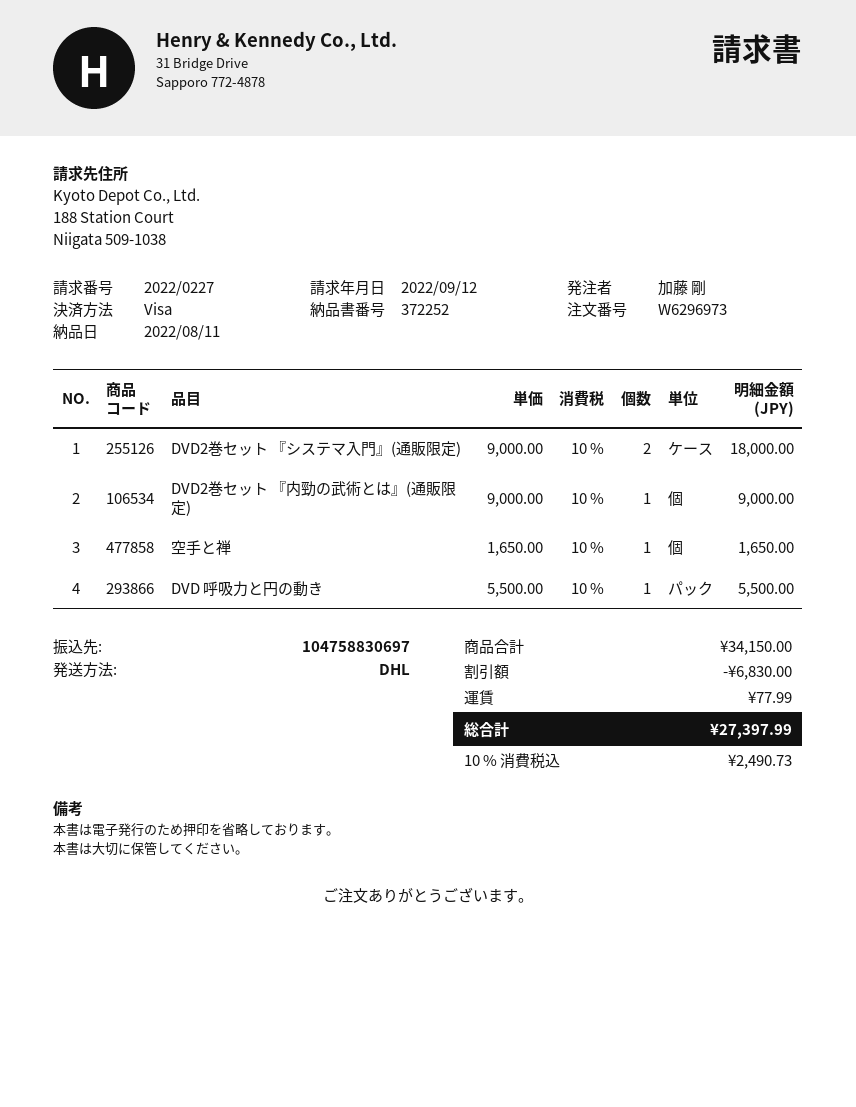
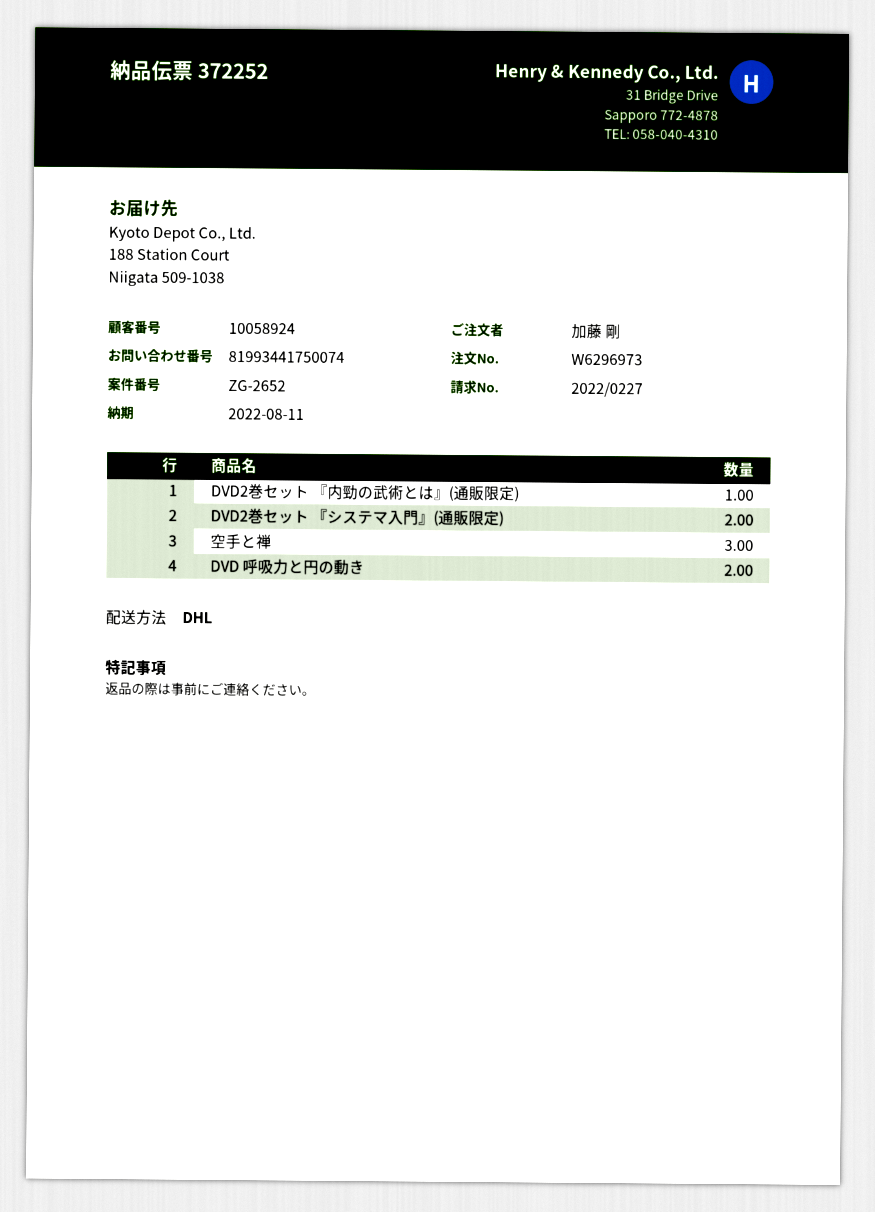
空手と禅: 1 -> 3
DVD 呼吸力と円の動き: 1 -> 2

